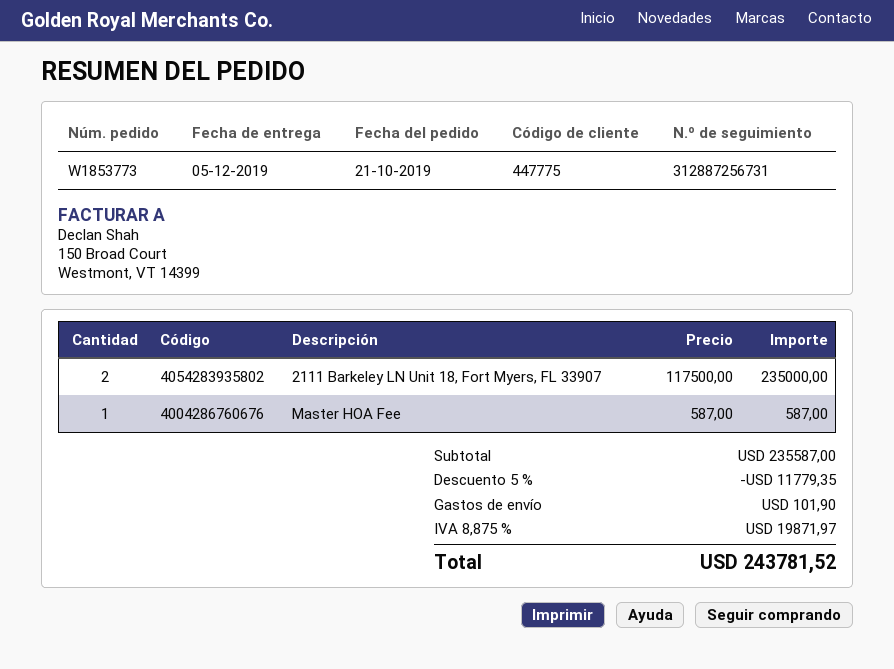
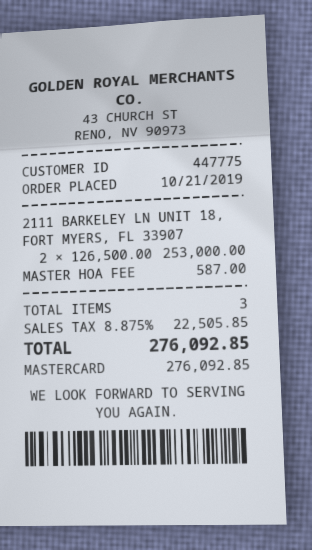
2111 Barkeley LN Unit 18, Fort Myers, FL 33907: 2 x 117500.00 = 235000.00 -> 2 x 126500.00 = 253000.00
discount: 5% = 11779.35 -> none
shipping: 101.90 -> none
tax: 8.875% = 19871.97 -> 8.875% = 22505.85
total: 243781.52 -> 276092.85

